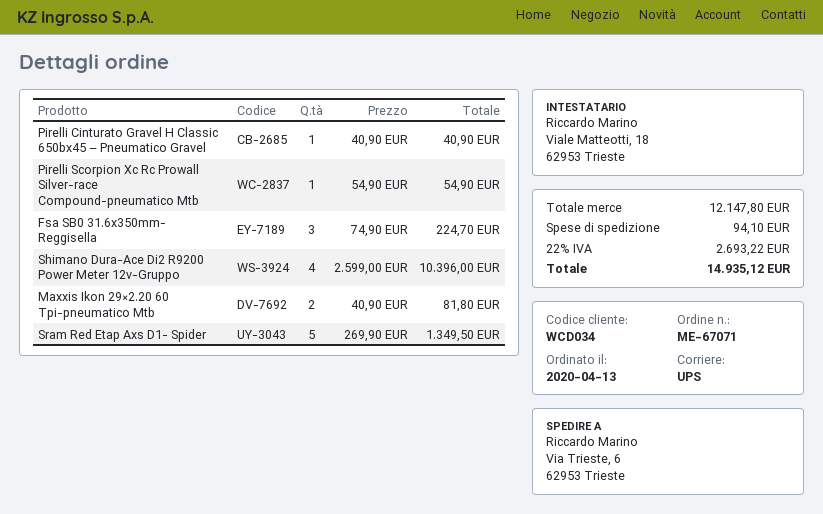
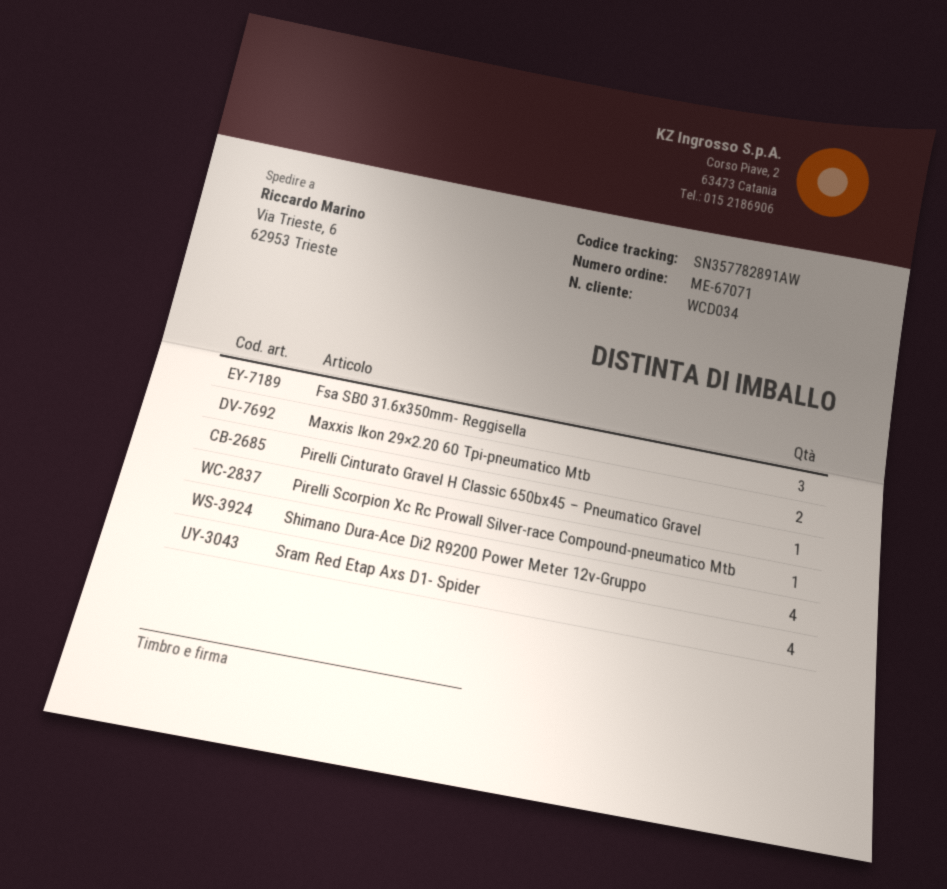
Sram Red Etap Axs D1- Spider: 5 -> 4

